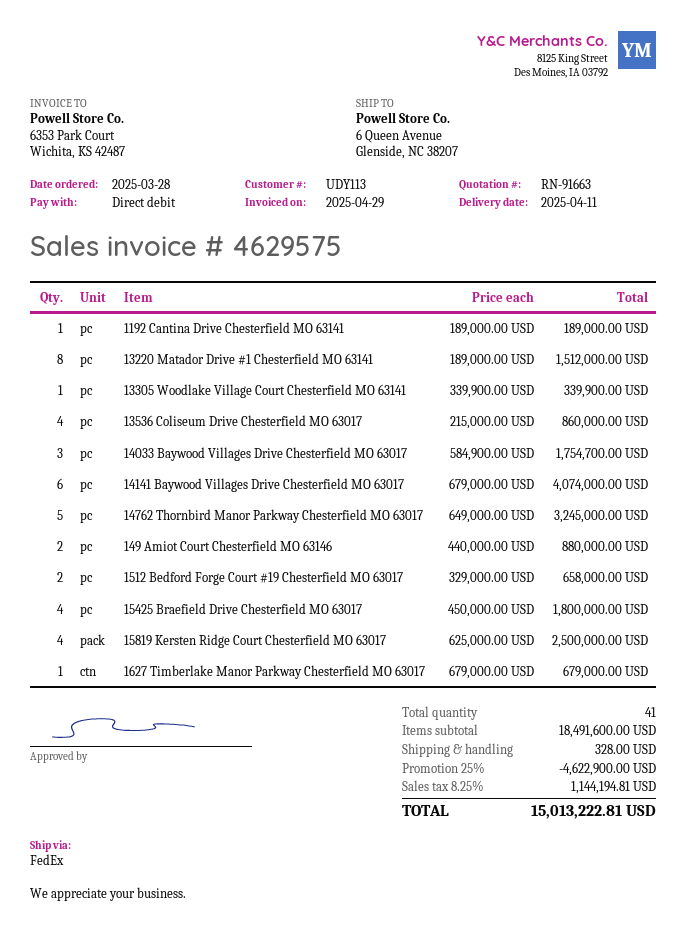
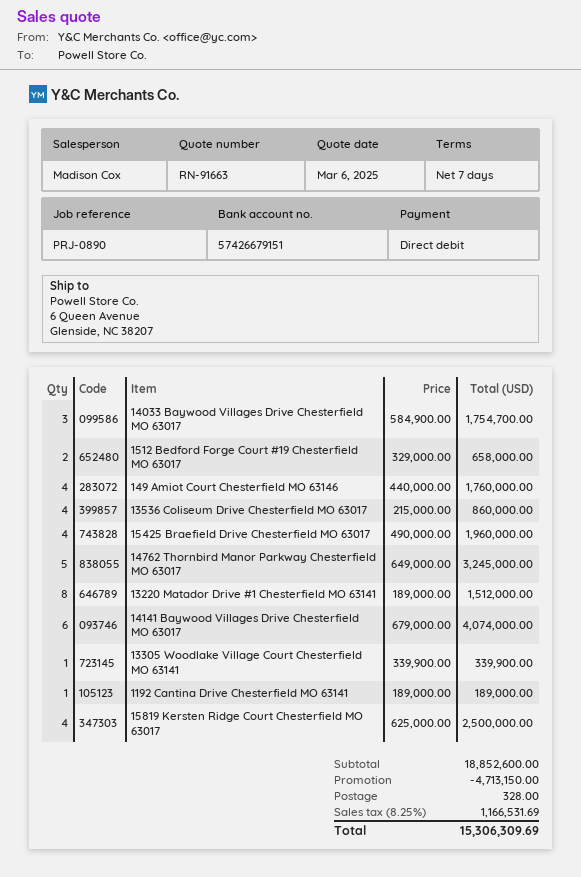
149 Amiot Court Chesterfield MO 63146: 2 x 440000.00 = 880000.00 -> 4 x 440000.00 = 1760000.00
15425 Braefield Drive Chesterfield MO 63017: 4 x 450000.00 = 1800000.00 -> 4 x 490000.00 = 1960000.00
1627 Timberlake Manor Parkway Chesterfield MO 63017: 1 x 679000.00 = 679000.00 -> none
subtotal: 18491600.00 -> 18852600.00
discount: 4622900.00 -> 4713150.00
tax: 8.25% = 1144194.81 -> 8.25% = 1166531.69
total: 15013222.81 -> 15306309.69

